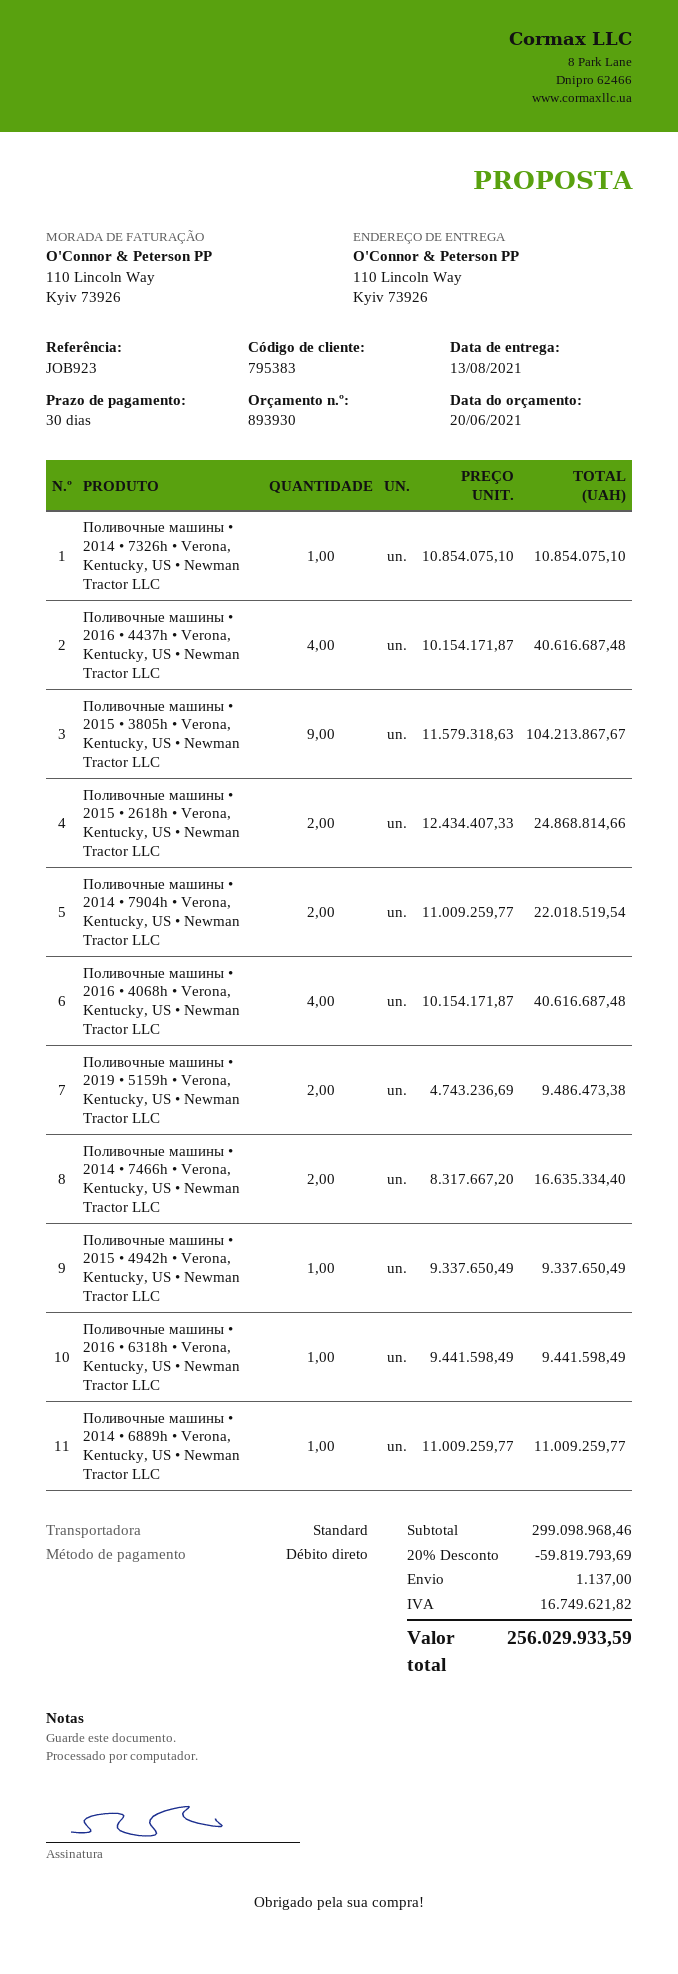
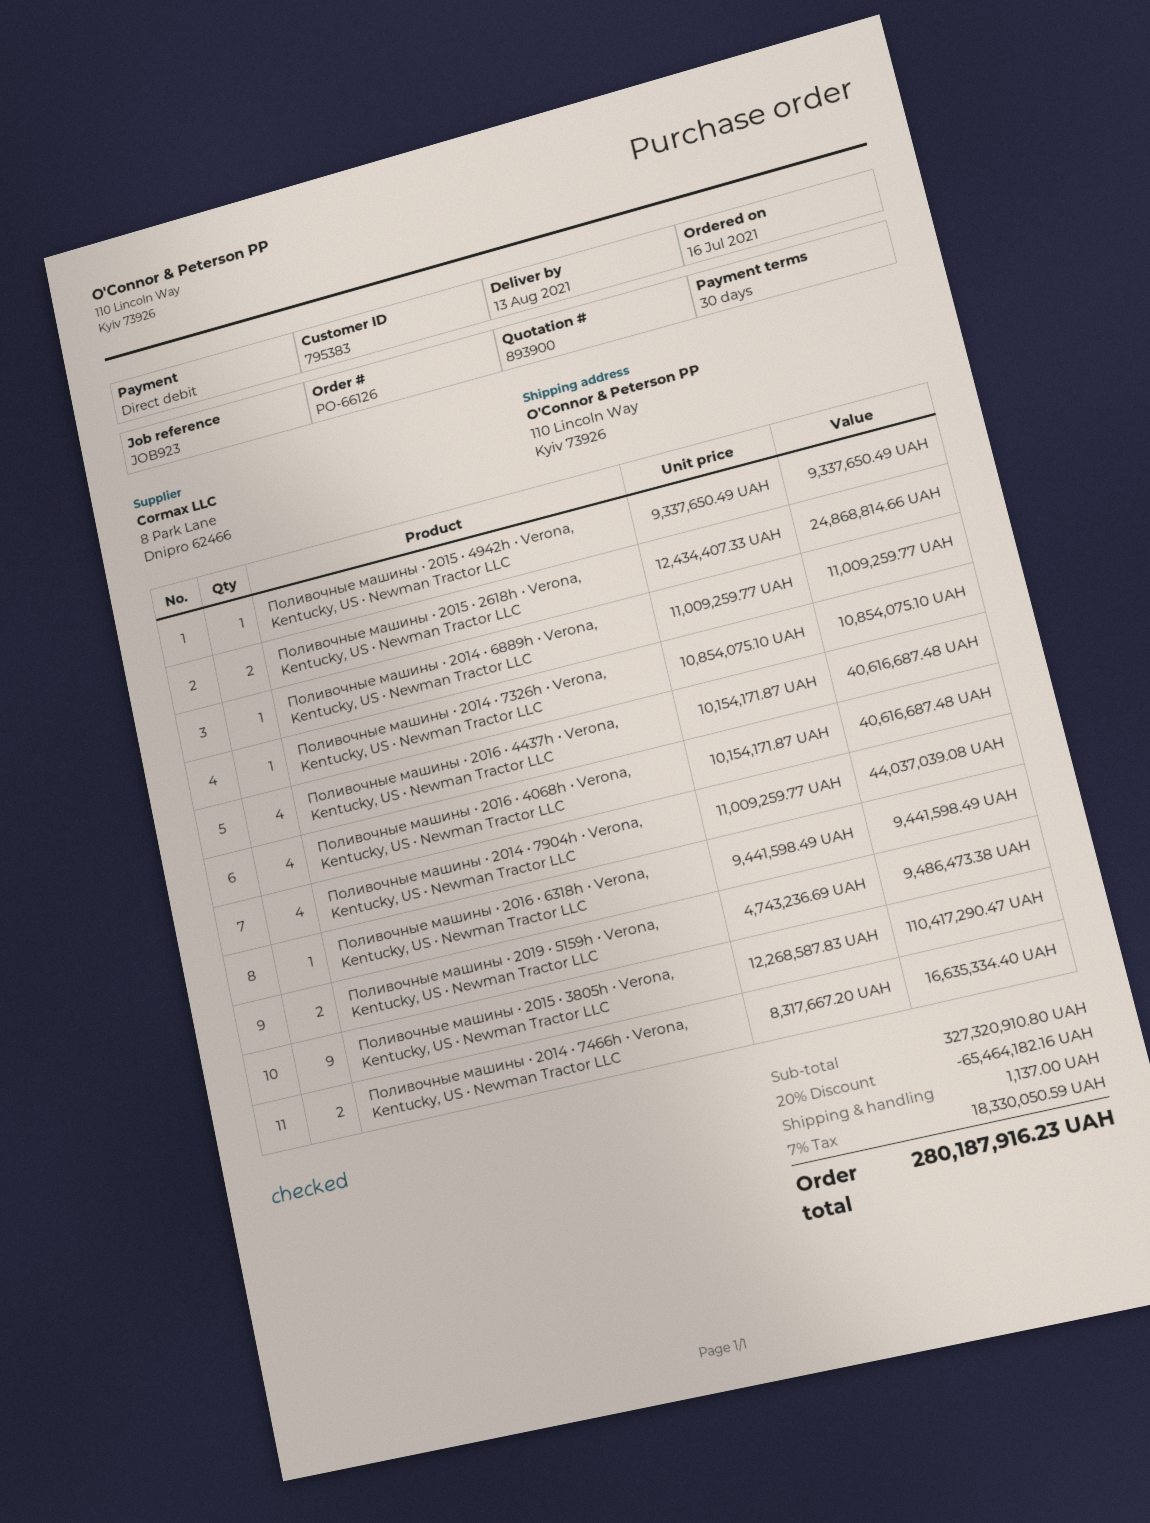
quote number: 893930 -> 893900
Поливочные машины • 2015 • 3805h • Verona, Kentucky, US • Newman Tractor LLC: 9 x 11579318.63 = 104213867.67 -> 9 x 12268587.83 = 110417290.47
Поливочные машины • 2014 • 7904h • Verona, Kentucky, US • Newman Tractor LLC: 2 x 11009259.77 = 22018519.54 -> 4 x 11009259.77 = 44037039.08
subtotal: 299098968.46 -> 327320910.80
discount: 20% = 59819793.69 -> 20% = 65464182.16
tax: 16749621.82 -> 18330050.59
total: 256029933.59 -> 280187916.23

